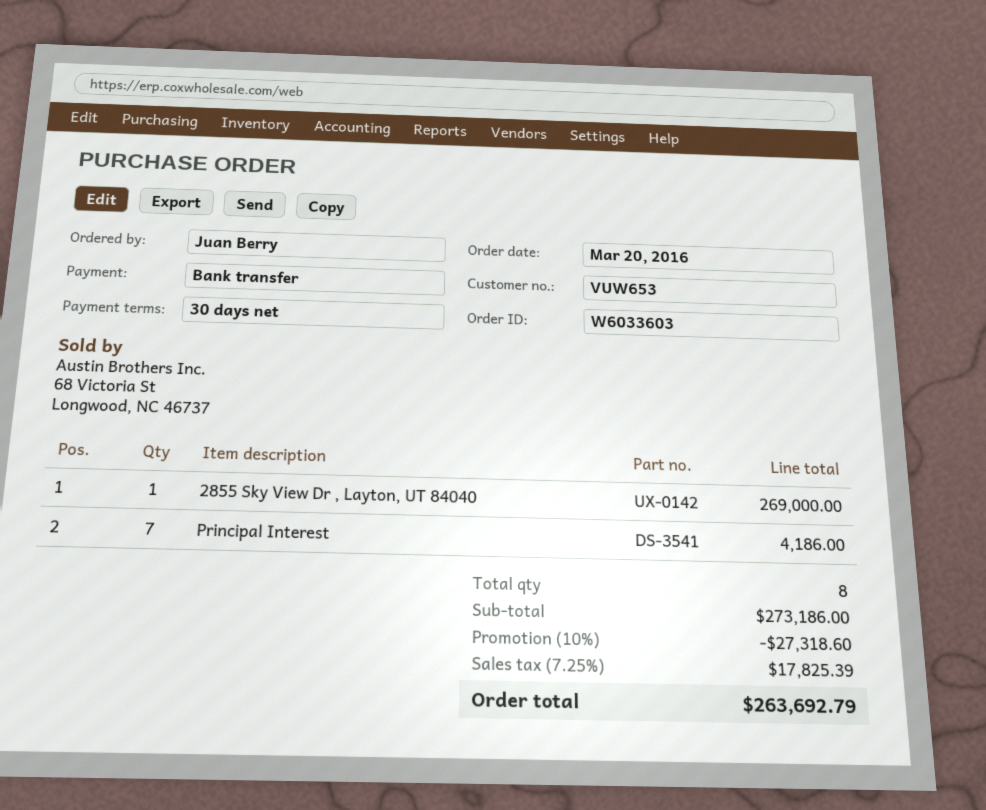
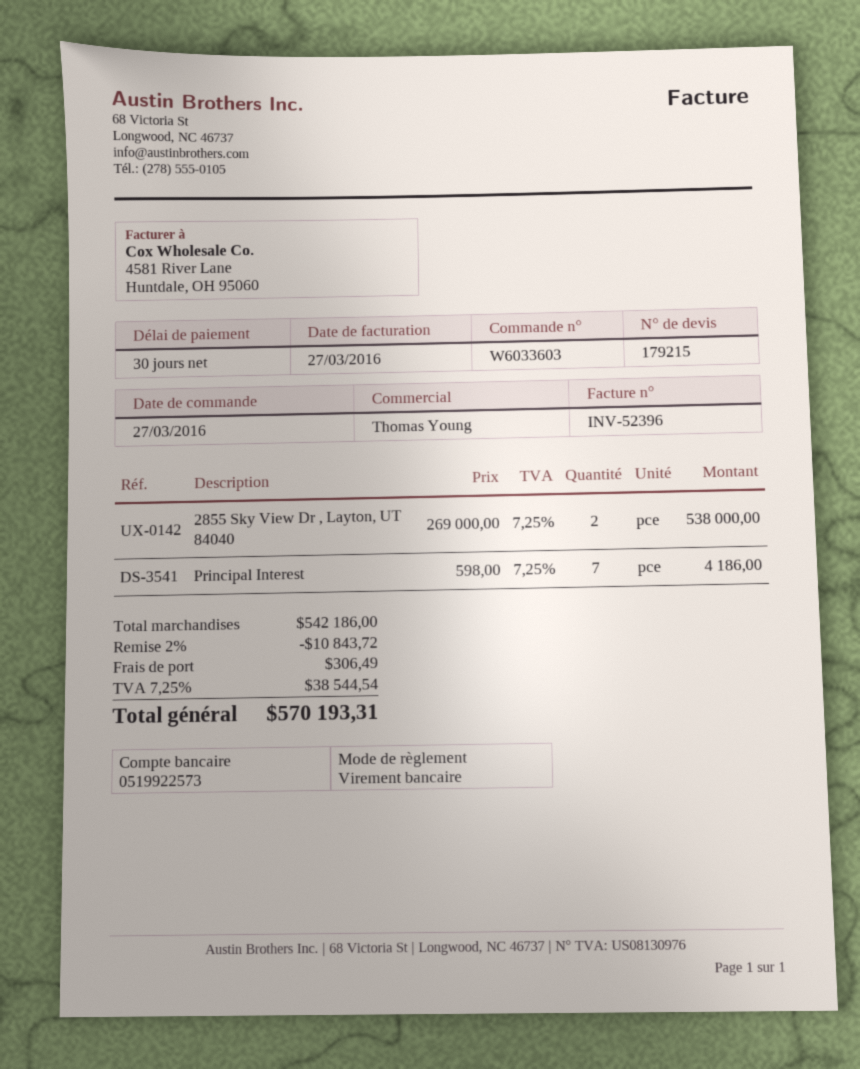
order date: 2016-03-20 -> 2016-03-27
2855 Sky View Dr , Layton, UT 84040: 1 for 269000.00 -> 2 for 538000.00
subtotal: 273186.00 -> 542186.00
discount: 10% = 27318.60 -> 2% = 10843.72
shipping: none -> 306.49
tax: 7.25% = 17825.39 -> 7.25% = 38544.54
total: 263692.79 -> 570193.31

